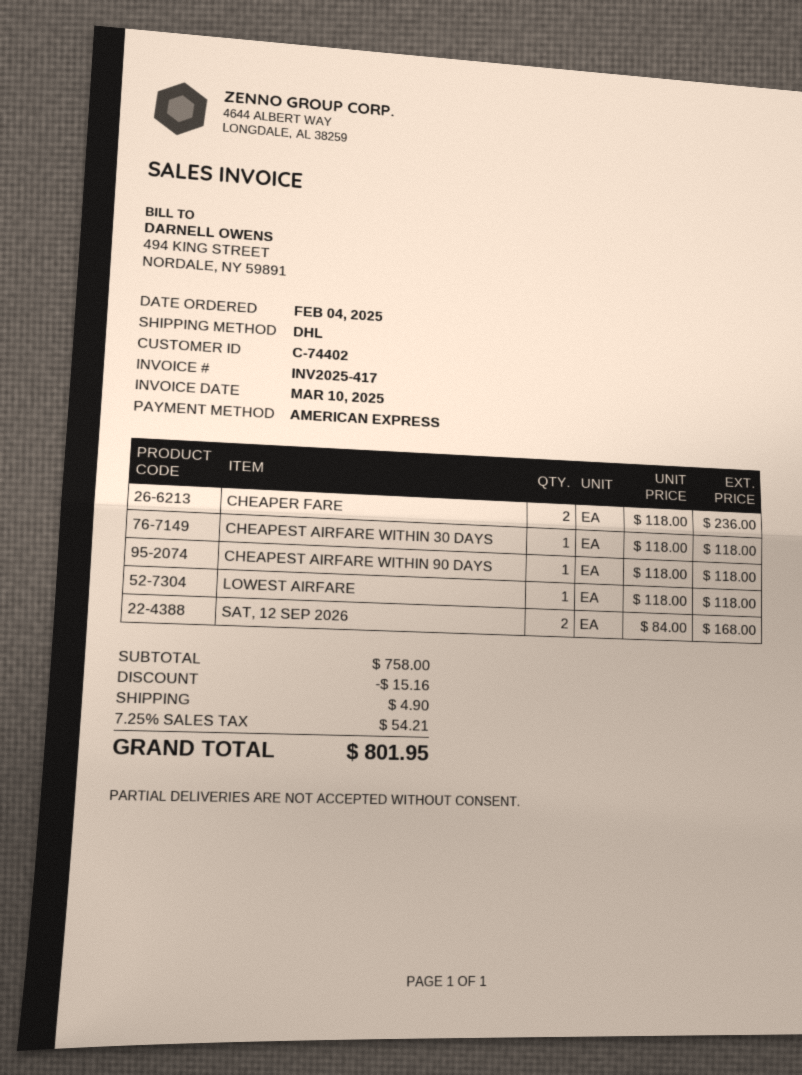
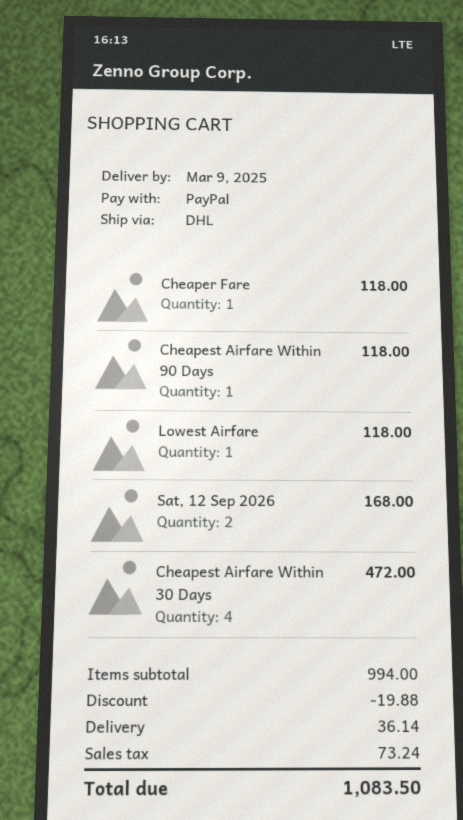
payment method: American Express -> PayPal
CHEAPER FARE: 2 for 236.00 -> 1 for 118.00
CHEAPEST AIRFARE WITHIN 30 DAYS: 1 for 118.00 -> 4 for 472.00
subtotal: 758.00 -> 994.00
discount: 15.16 -> 19.88
shipping: 4.90 -> 36.14
tax: 54.21 -> 73.24
total: 801.95 -> 1083.50

